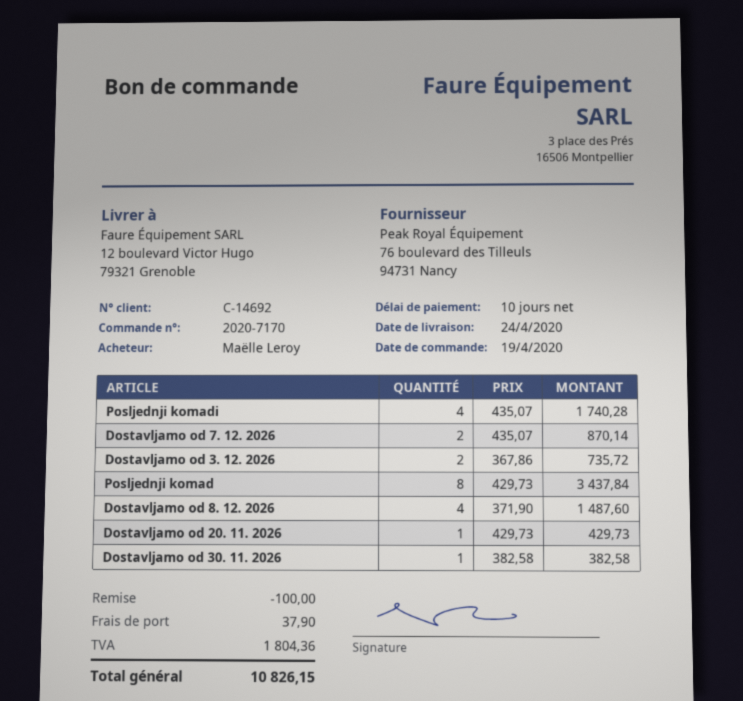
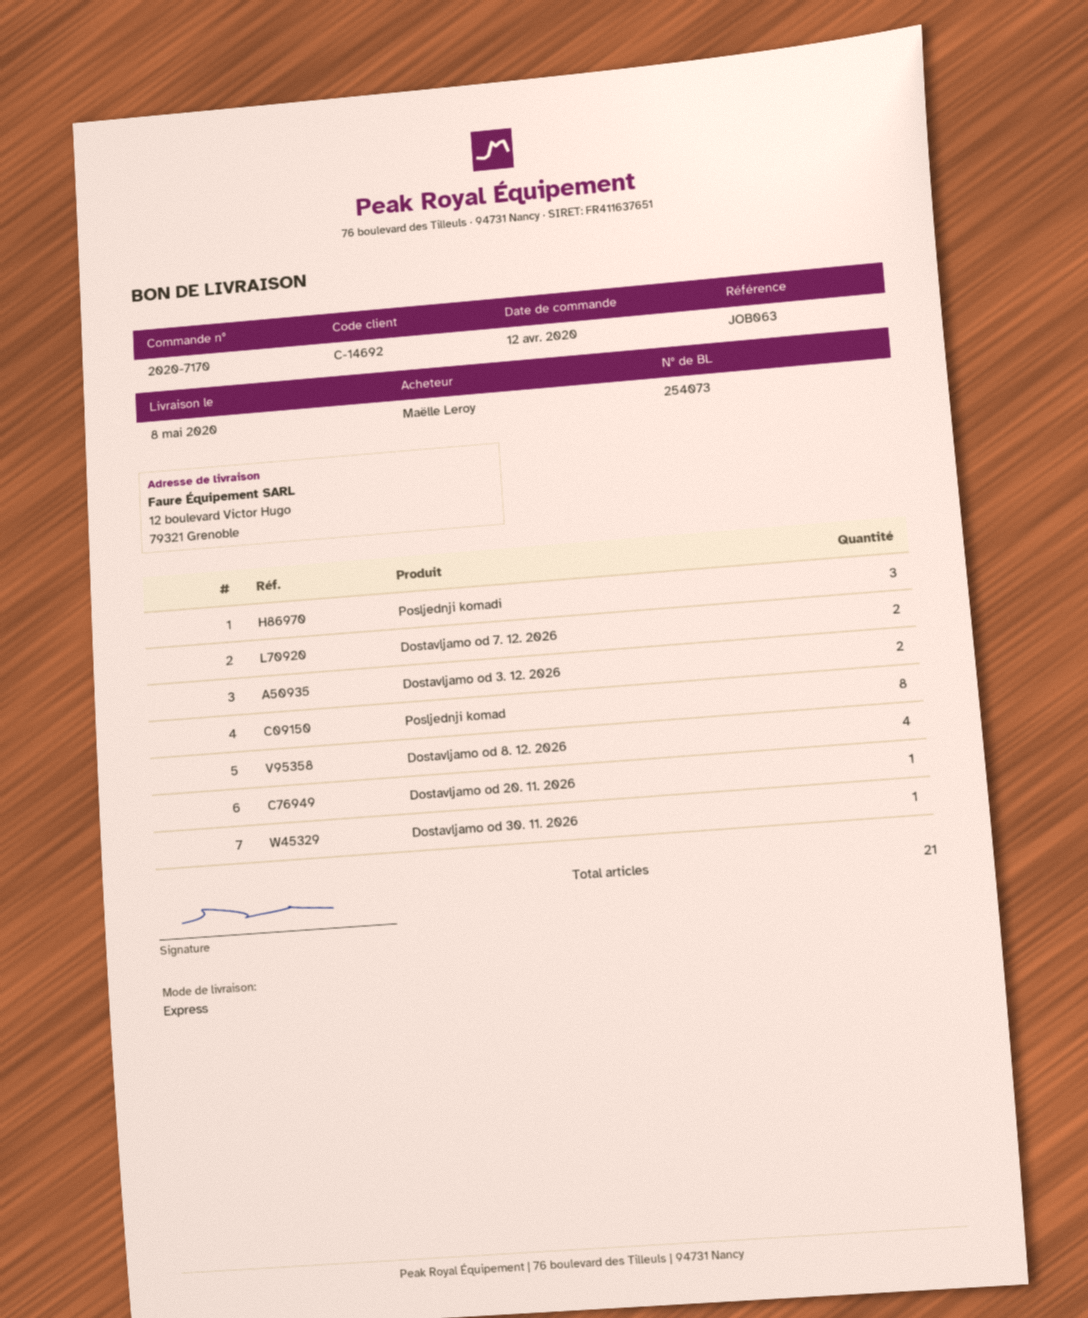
order date: 2020-04-19 -> 2020-04-12
delivery date: 2020-04-24 -> 2020-05-08
Posljednji komadi: 4 -> 3

